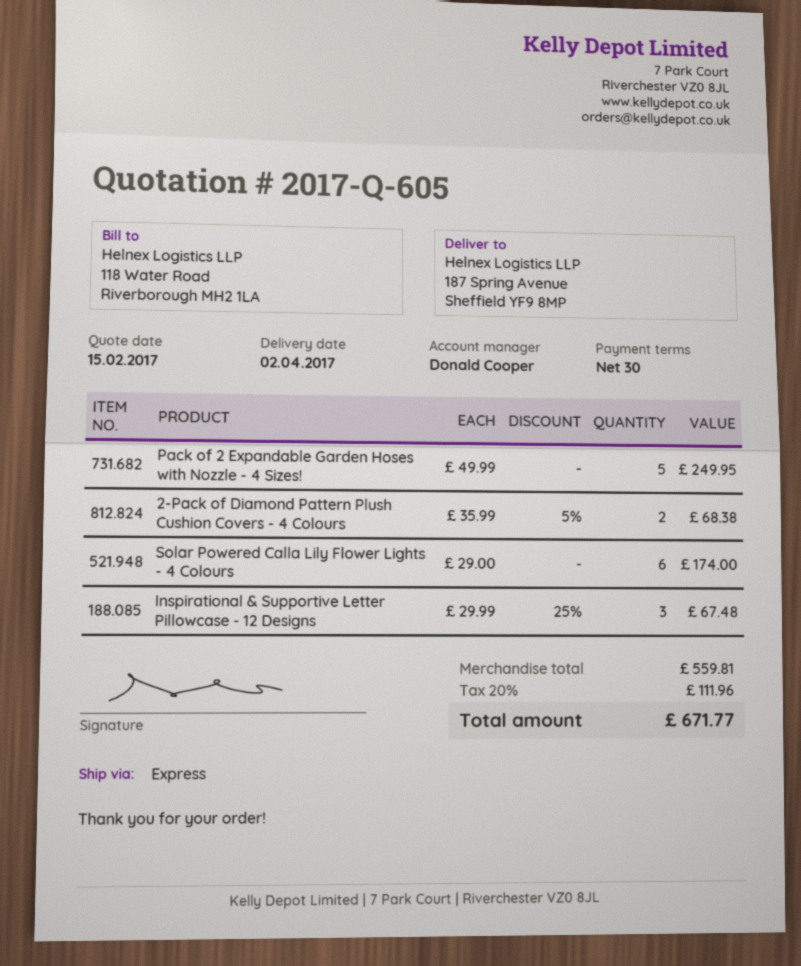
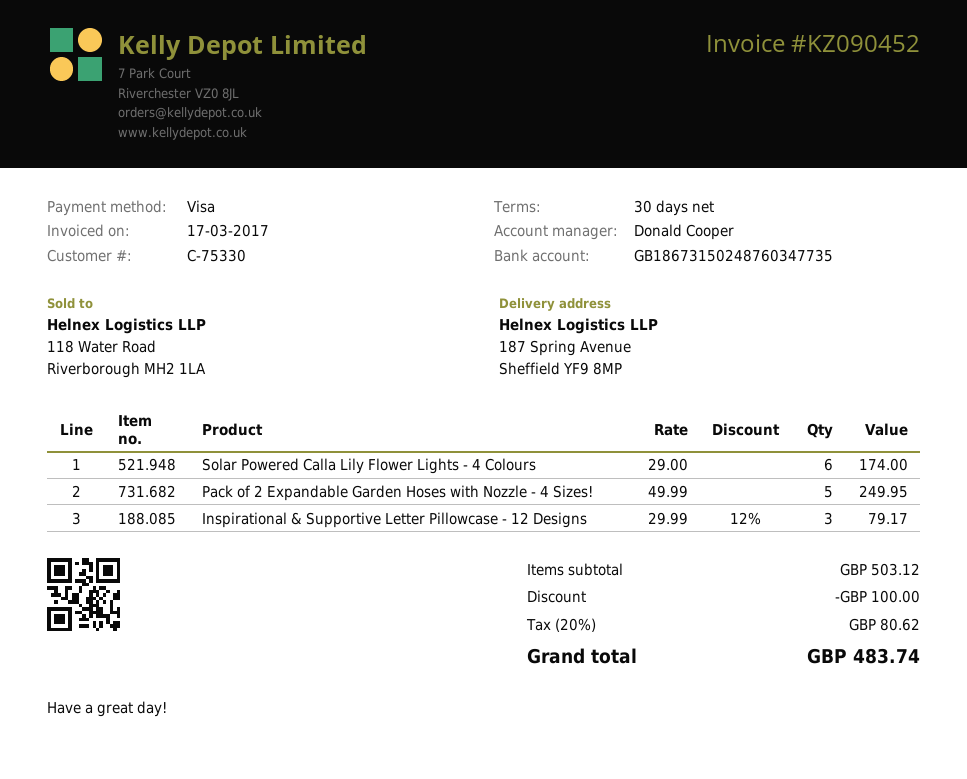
2-Pack of Diamond Pattern Plush Cushion Covers - 4 Colours: 2 x 35.99 - 5% = 68.38 -> none
Inspirational & Supportive Letter Pillowcase - 12 Designs: 3 x 29.99 - 25% = 67.48 -> 3 x 29.99 - 12% = 79.17
subtotal: 559.81 -> 503.12
discount: none -> 100.00
tax: 20% = 111.96 -> 20% = 80.62
total: 671.77 -> 483.74

